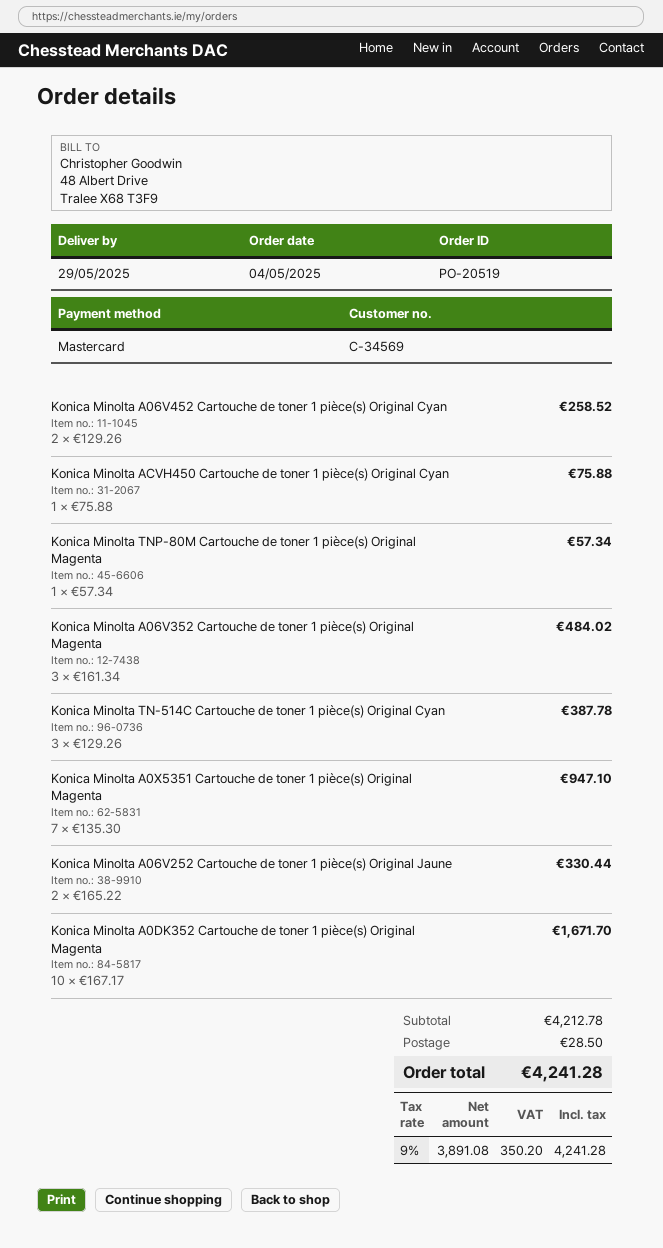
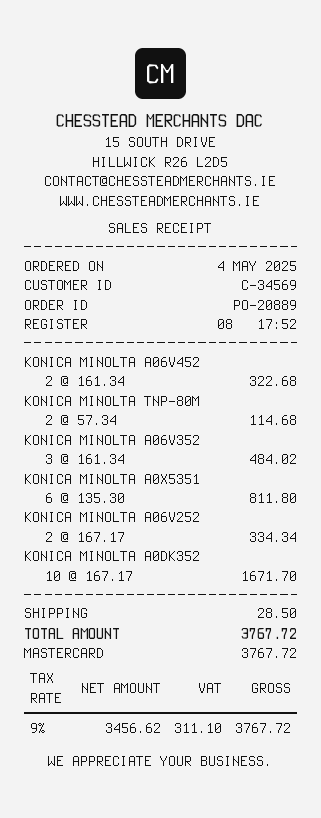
order number: PO-20519 -> PO-20889
Konica Minolta A06V452 Cartouche de toner 1 pièce(s) Original Cyan: 2 x 129.26 = 258.52 -> 2 x 161.34 = 322.68
Konica Minolta ACVH450 Cartouche de toner 1 pièce(s) Original Cyan: 1 x 75.88 = 75.88 -> none
Konica Minolta TNP-80M Cartouche de toner 1 pièce(s) Original Magenta: 1 x 57.34 = 57.34 -> 2 x 57.34 = 114.68
Konica Minolta TN-514C Cartouche de toner 1 pièce(s) Original Cyan: 3 x 129.26 = 387.78 -> none
Konica Minolta A0X5351 Cartouche de toner 1 pièce(s) Original Magenta: 7 x 135.30 = 947.10 -> 6 x 135.30 = 811.80
Konica Minolta A06V252 Cartouche de toner 1 pièce(s) Original Jaune: 2 x 165.22 = 330.44 -> 2 x 167.17 = 334.34
net: 3891.08 -> 3456.62
tax: 9% = 350.20 -> 9% = 311.10
total: 4241.28 -> 3767.72

